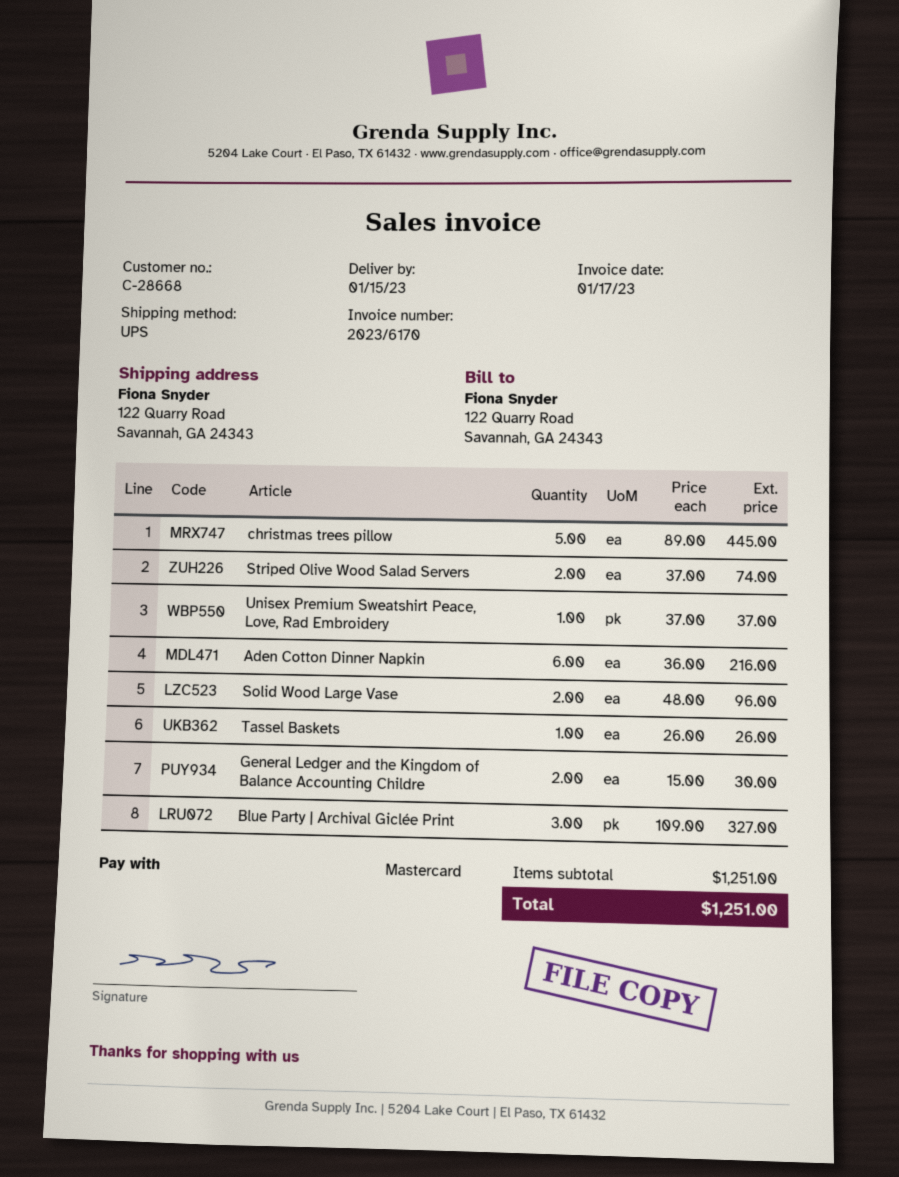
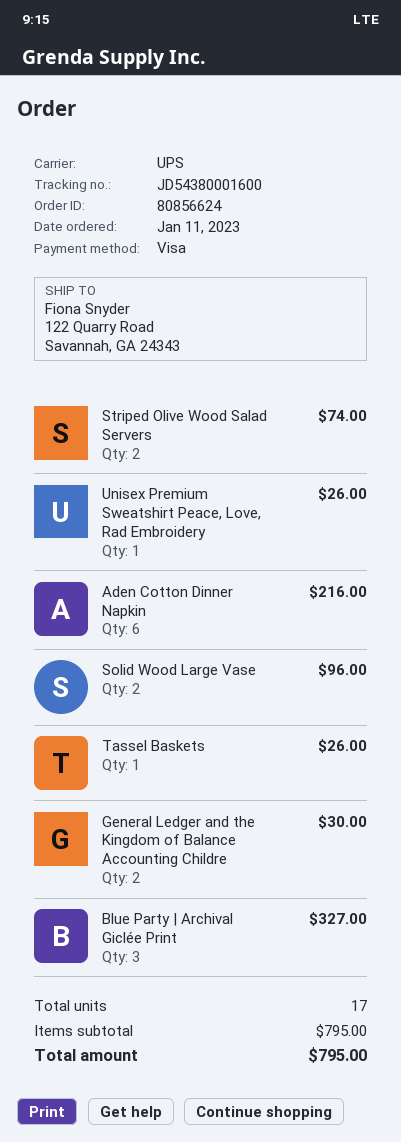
payment method: Mastercard -> Visa
christmas trees pillow: 5 for 445.00 -> none
Unisex Premium Sweatshirt Peace, Love, Rad Embroidery: 1 for 37.00 -> 1 for 26.00
subtotal: 1251.00 -> 795.00
total: 1251.00 -> 795.00

